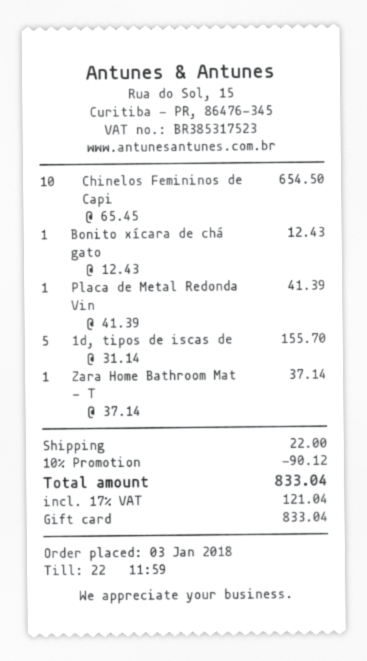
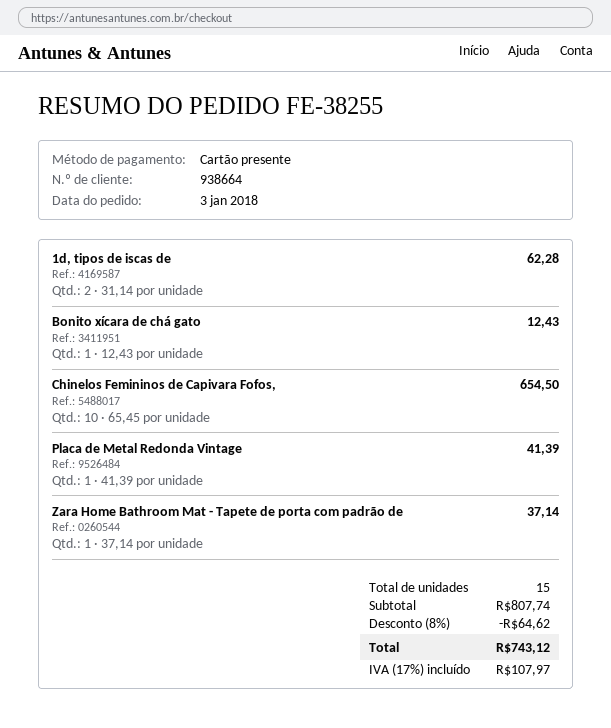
1d, tipos de iscas de: 5 x 31.14 = 155.70 -> 2 x 31.14 = 62.28
discount: 10% = 90.12 -> 8% = 64.62
shipping: 22.00 -> none
tax: 17% = 121.04 -> 17% = 107.97
total: 833.04 -> 743.12

